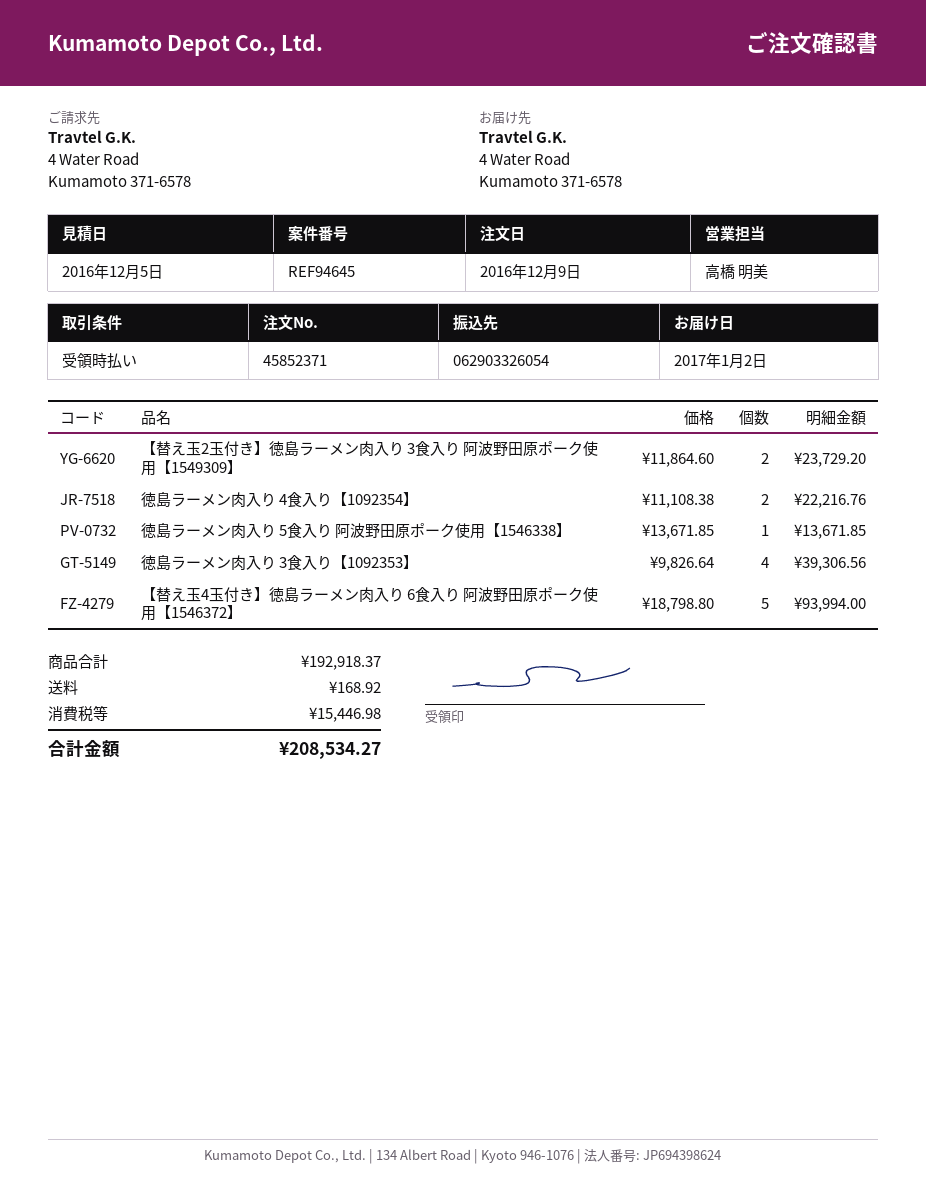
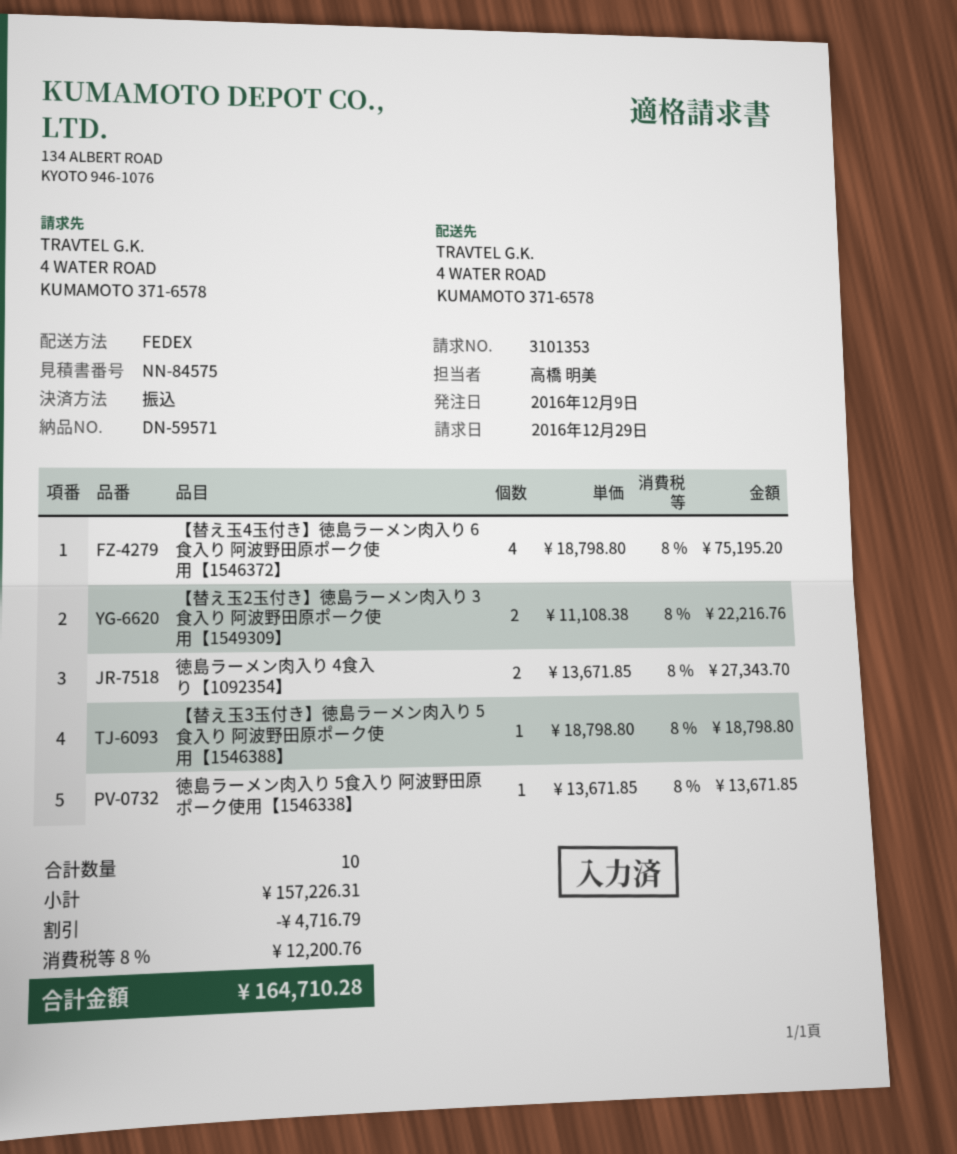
【替え玉2玉付き】徳島ラーメン肉入り 3食入り 阿波野田原ポーク使用【1549309】: 2 x 11864.60 = 23729.20 -> 2 x 11108.38 = 22216.76
徳島ラーメン肉入り 4食入り【1092354】: 2 x 11108.38 = 22216.76 -> 2 x 13671.85 = 27343.70
徳島ラーメン肉入り 3食入り【1092353】: 4 x 9826.64 = 39306.56 -> none
【替え玉4玉付き】徳島ラーメン肉入り 6食入り 阿波野田原ポーク使用【1546372】: 5 x 18798.80 = 93994.00 -> 4 x 18798.80 = 75195.20
【替え玉3玉付き】徳島ラーメン肉入り 5食入り 阿波野田原ポーク使用【1546388】: none -> 1 x 18798.80 = 18798.80
subtotal: 192918.37 -> 157226.31
discount: none -> 4716.79
shipping: 168.92 -> none
tax: 15446.98 -> 12200.76
total: 208534.27 -> 164710.28

